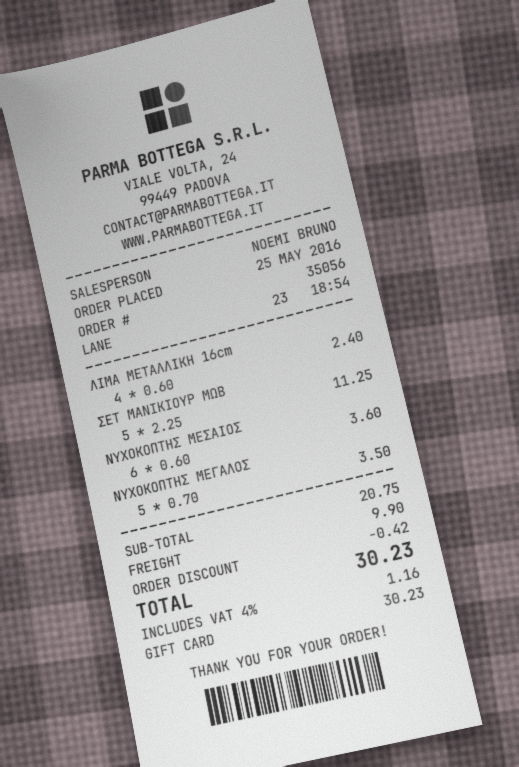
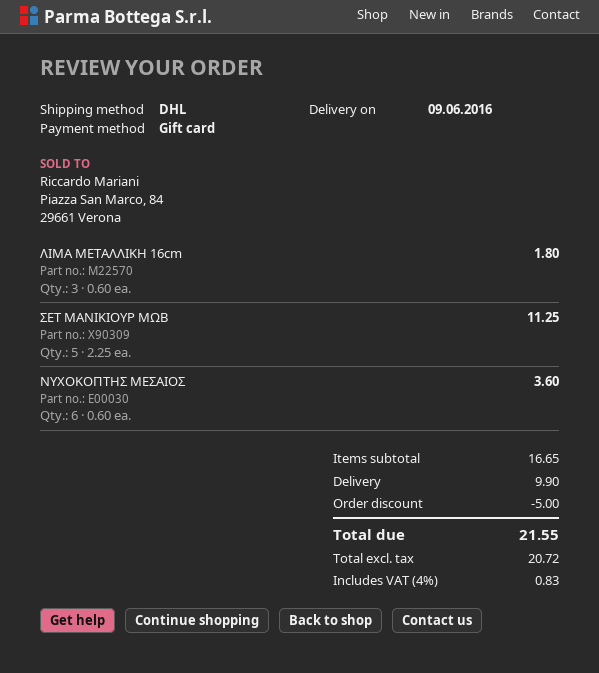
ΛΙΜΑ ΜΕΤΑΛΛΙΚΗ 16cm: 4 x 0.60 = 2.40 -> 3 x 0.60 = 1.80
ΝΥΧΟΚΟΠΤΗΣ ΜΕΓΑΛΟΣ: 5 x 0.70 = 3.50 -> none
subtotal: 20.75 -> 16.65
discount: 0.42 -> 5.00
tax: 4% = 1.16 -> 4% = 0.83
total: 30.23 -> 21.55

